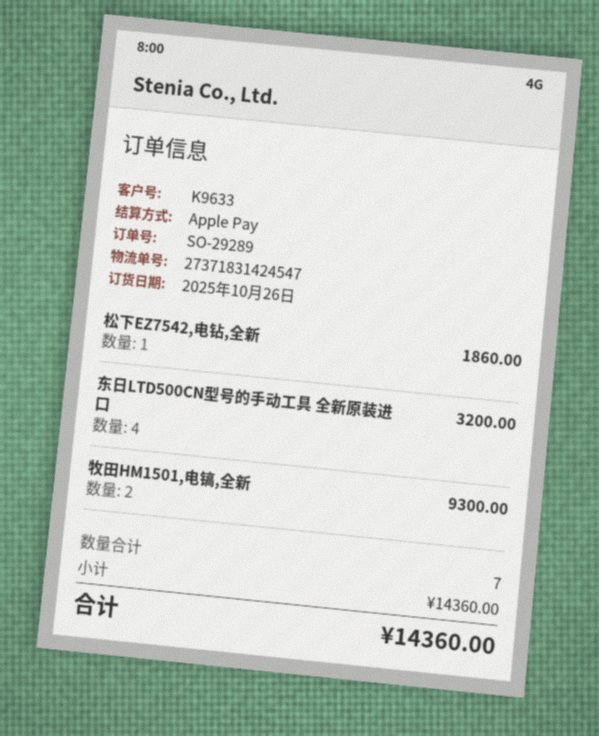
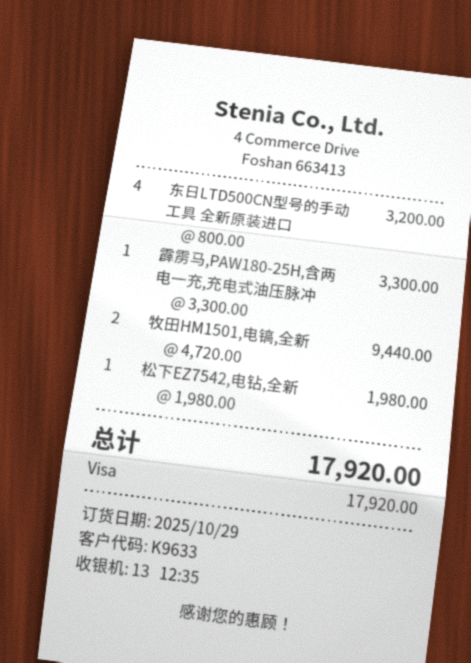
order date: 2025-10-26 -> 2025-10-29
payment method: Apple Pay -> Visa
松下EZ7542,电钻,全新: 1 for 1860.00 -> 1 for 1980.00
牧田HM1501,电镐,全新: 2 for 9300.00 -> 2 for 9440.00
霹雳马,PAW180-25H,含两电一充,充电式油压脉冲: none -> 1 for 3300.00
total: 14360.00 -> 17920.00

